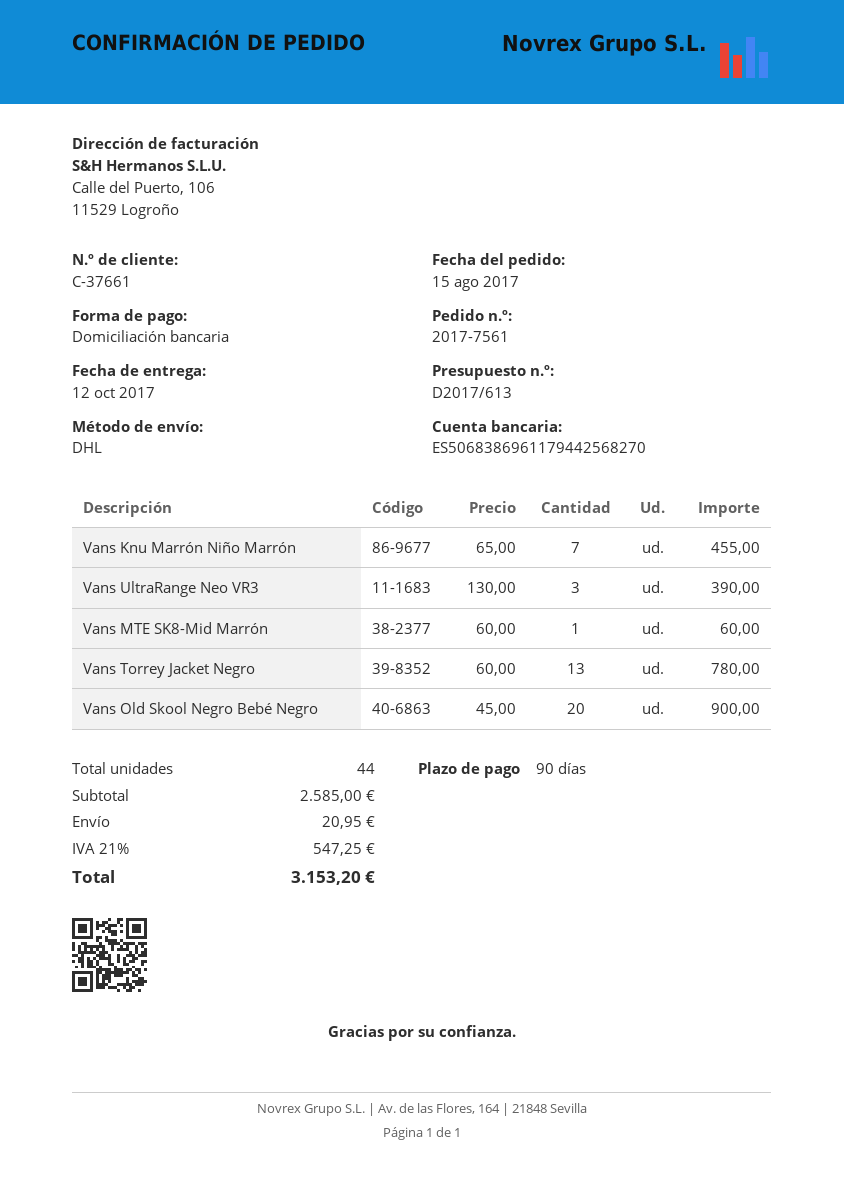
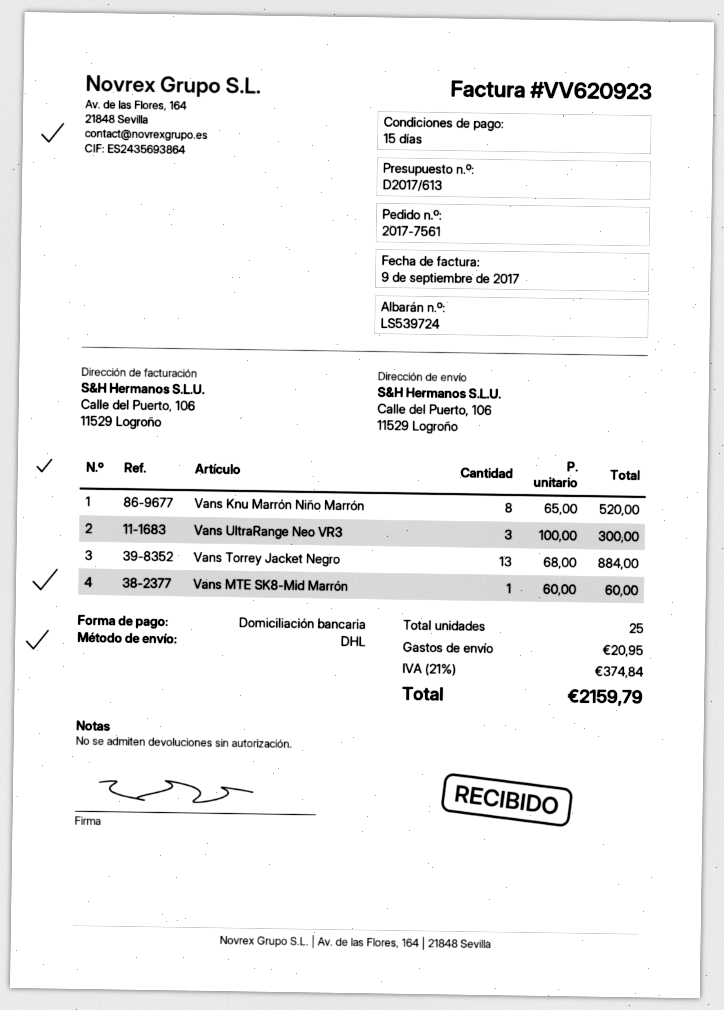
payment terms: 90 days -> 15 days
Vans Knu Marrón Niño Marrón: 7 x 65.00 = 455.00 -> 8 x 65.00 = 520.00
Vans UltraRange Neo VR3: 3 x 130.00 = 390.00 -> 3 x 100.00 = 300.00
Vans Torrey Jacket Negro: 13 x 60.00 = 780.00 -> 13 x 68.00 = 884.00
Vans Old Skool Negro Bebé Negro: 20 x 45.00 = 900.00 -> none
total quantity: 44 -> 25
tax: 21% = 547.25 -> 21% = 374.84
total: 3153.20 -> 2159.79

